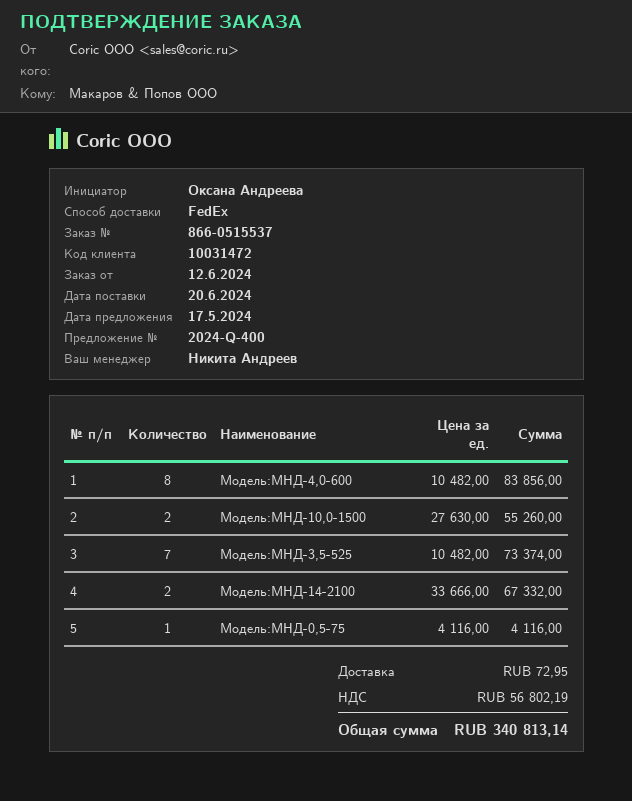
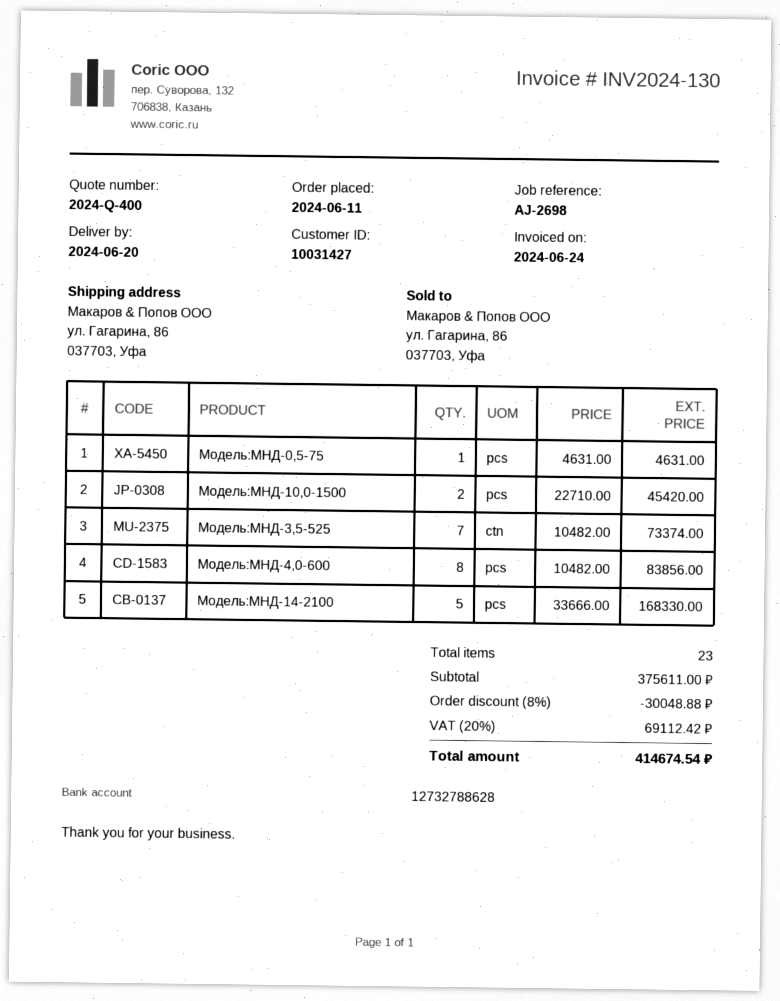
order date: 2024-06-12 -> 2024-06-11
customer number: 10031472 -> 10031427
Модель:МНД-10,0-1500: 2 x 27630.00 = 55260.00 -> 2 x 22710.00 = 45420.00
Модель:МНД-14-2100: 2 x 33666.00 = 67332.00 -> 5 x 33666.00 = 168330.00
Модель:МНД-0,5-75: 1 x 4116.00 = 4116.00 -> 1 x 4631.00 = 4631.00
discount: none -> 8% = 30048.88
shipping: 72.95 -> none
tax: 56802.19 -> 69112.42
total: 340813.14 -> 414674.54

